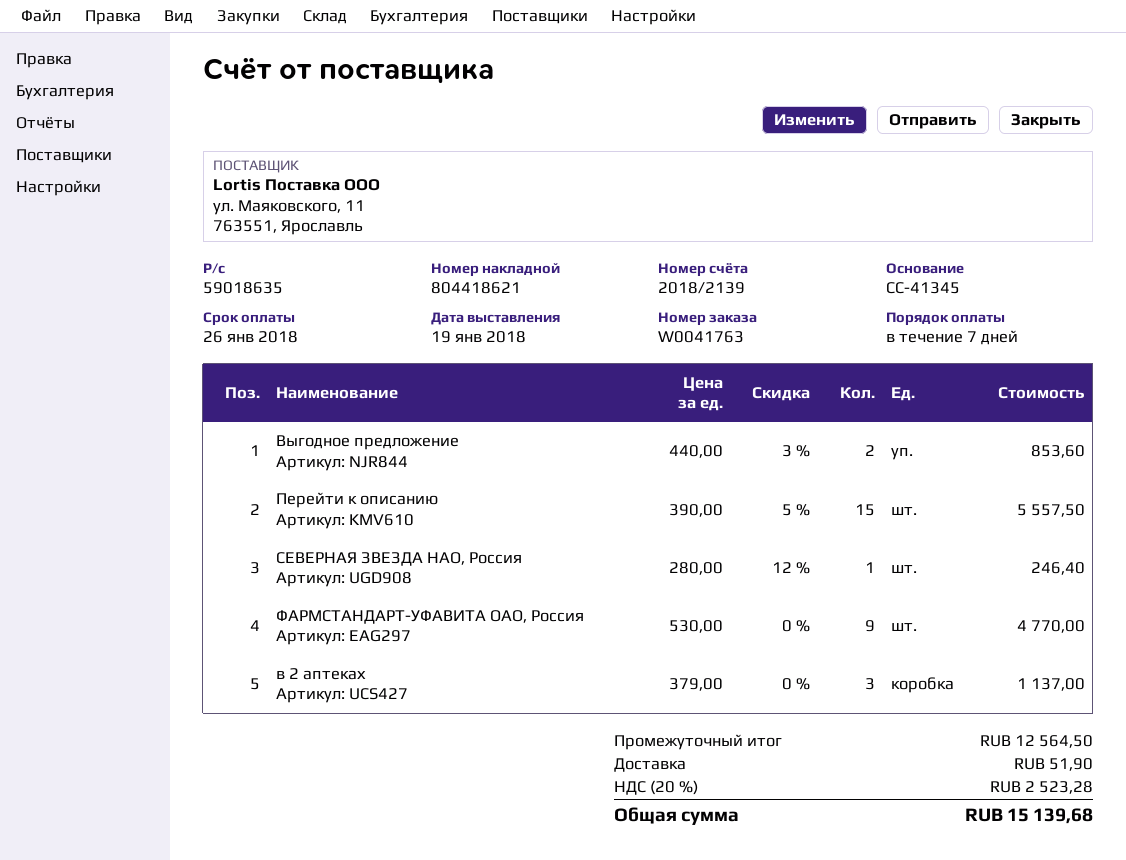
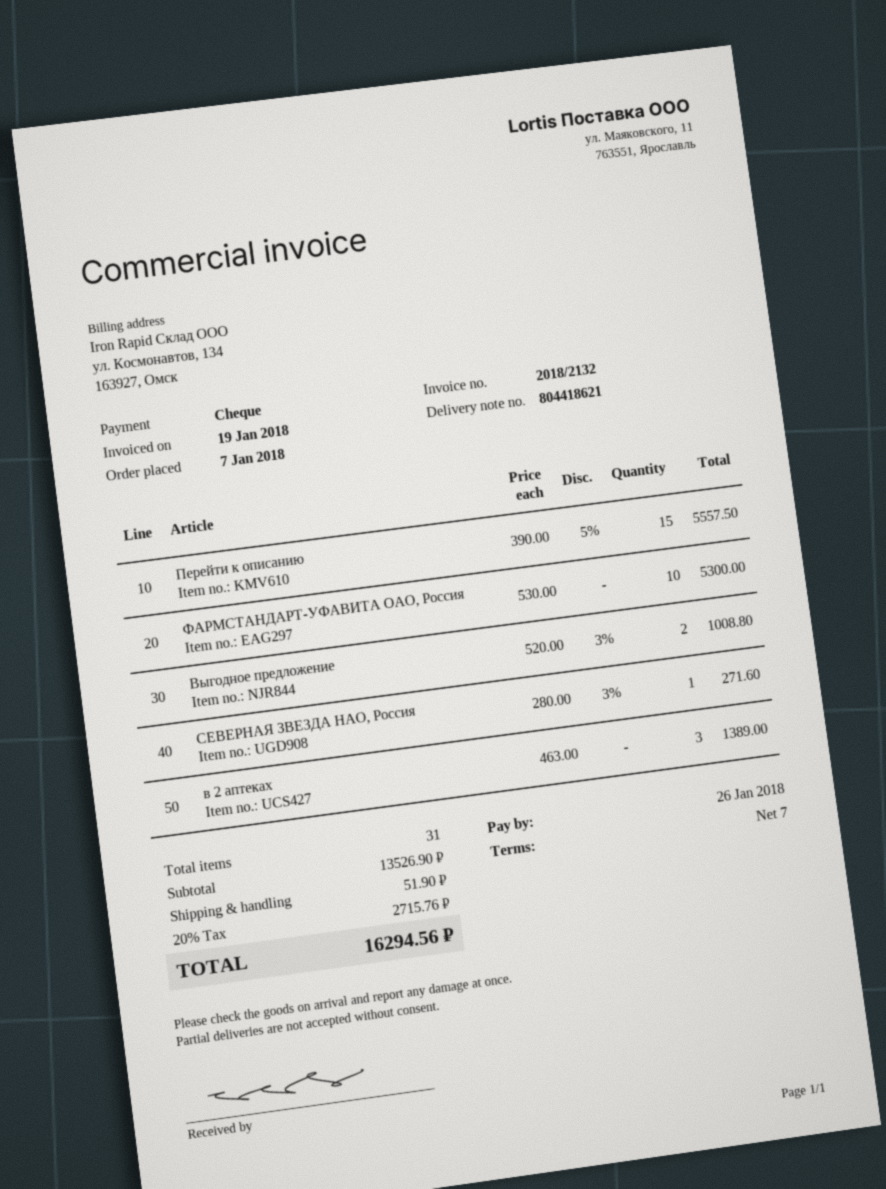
invoice number: 2018/2139 -> 2018/2132
Выгодное предложение: 2 x 440.00 - 3% = 853.60 -> 2 x 520.00 - 3% = 1008.80
СЕВЕРНАЯ ЗВЕЗДА НАО, Россия: 1 x 280.00 - 12% = 246.40 -> 1 x 280.00 - 3% = 271.60
ФАРМСТАНДАРТ-УФАВИТА ОАО, Россия: 9 x 530.00 = 4770.00 -> 10 x 530.00 = 5300.00
в 2 аптеках: 3 x 379.00 = 1137.00 -> 3 x 463.00 = 1389.00
subtotal: 12564.50 -> 13526.90
tax: 20% = 2523.28 -> 20% = 2715.76
total: 15139.68 -> 16294.56

